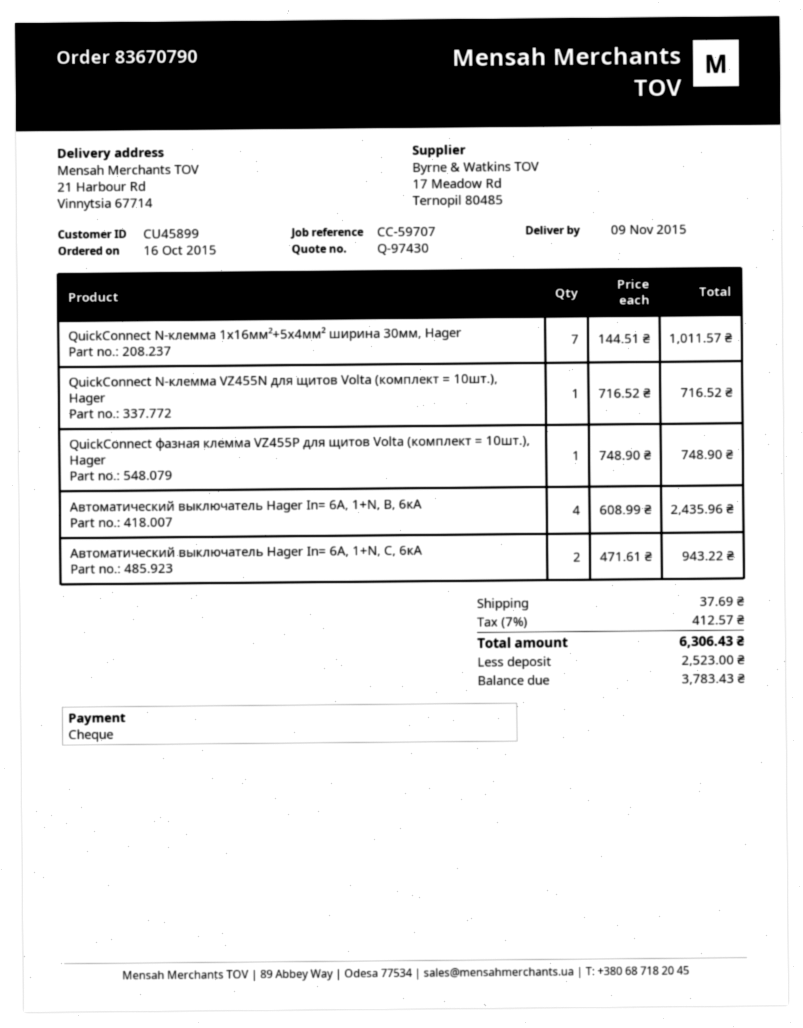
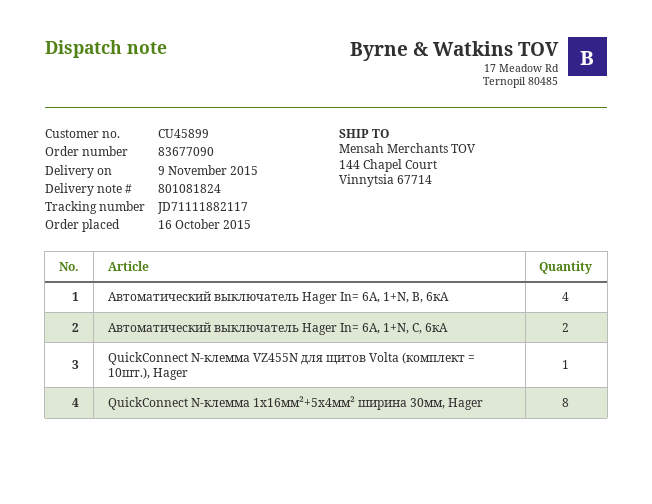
order number: 83670790 -> 83677090
ship to: 21 Harbour Rd, Vinnytsia 67714 -> 144 Chapel Court, Vinnytsia 67714
QuickConnect N-клемма 1x16мм²+5x4мм² ширина 30мм, Hager: 7 -> 8
QuickConnect фазная клемма VZ455P для щитов Volta (комплект = 10шт.), Hager: 1 -> none

